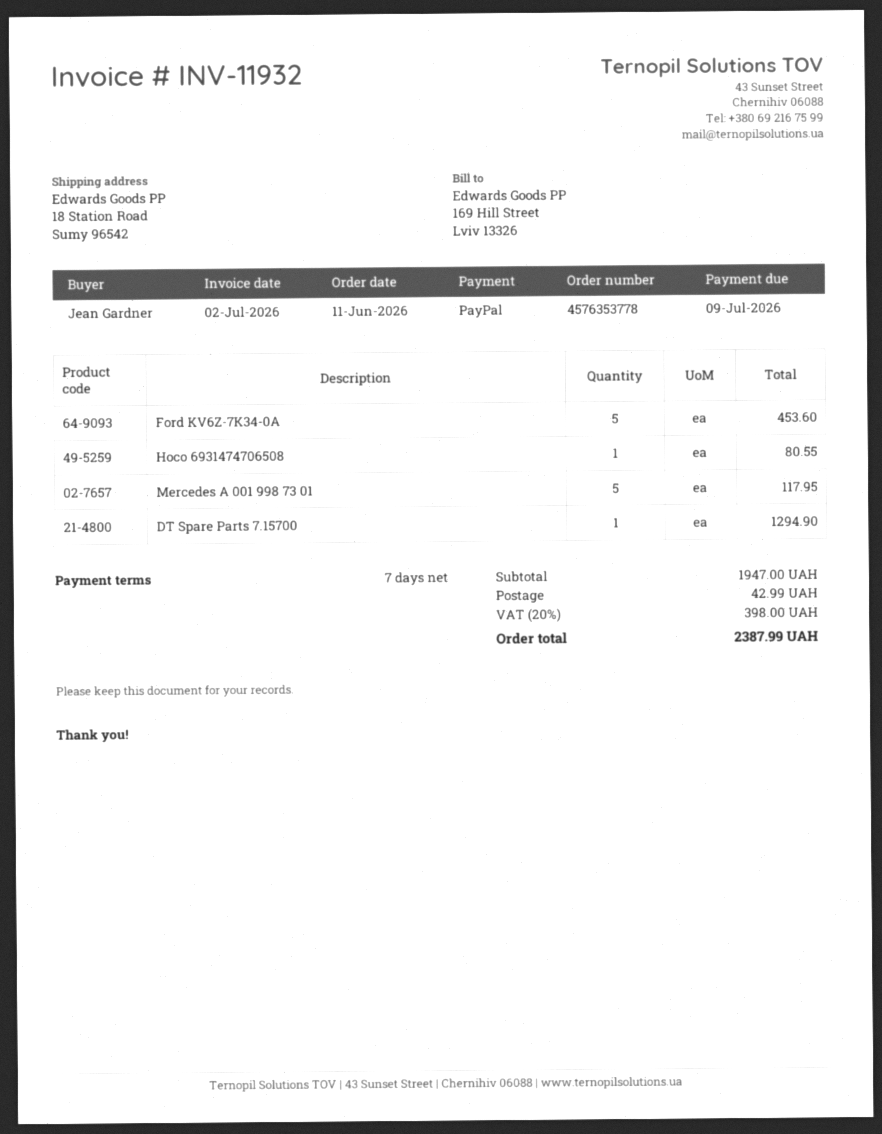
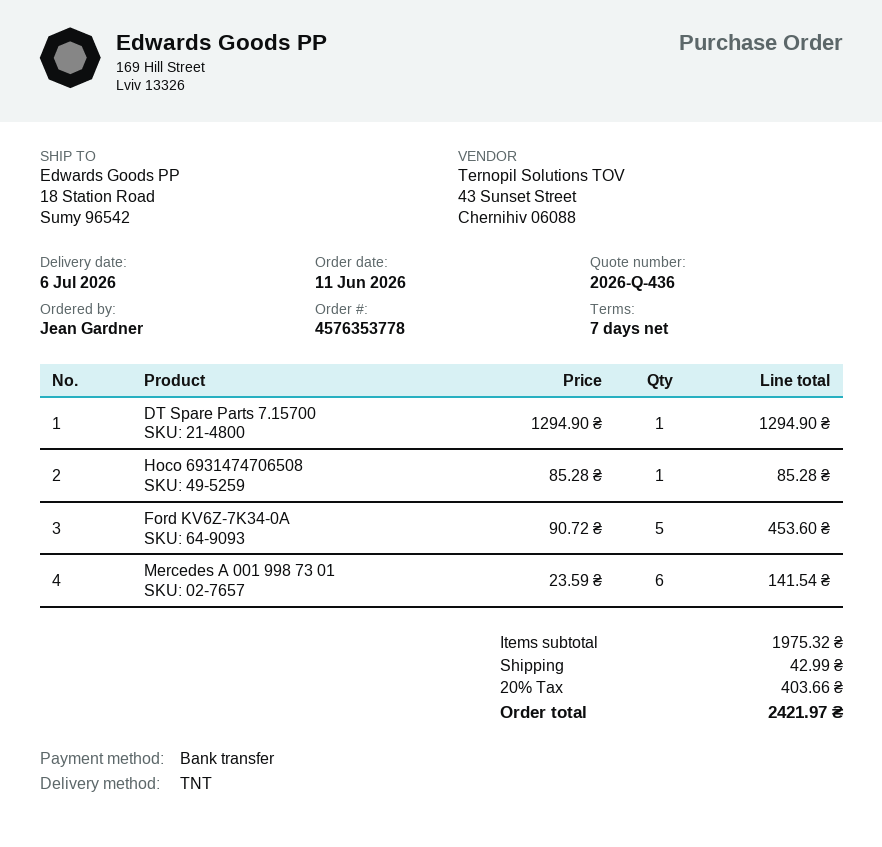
payment method: PayPal -> bank transfer
Hoco 6931474706508: 1 for 80.55 -> 1 for 85.28
Mercedes A 001 998 73 01: 5 for 117.95 -> 6 for 141.54
subtotal: 1947.00 -> 1975.32
tax: 20% = 398.00 -> 20% = 403.66
total: 2387.99 -> 2421.97

